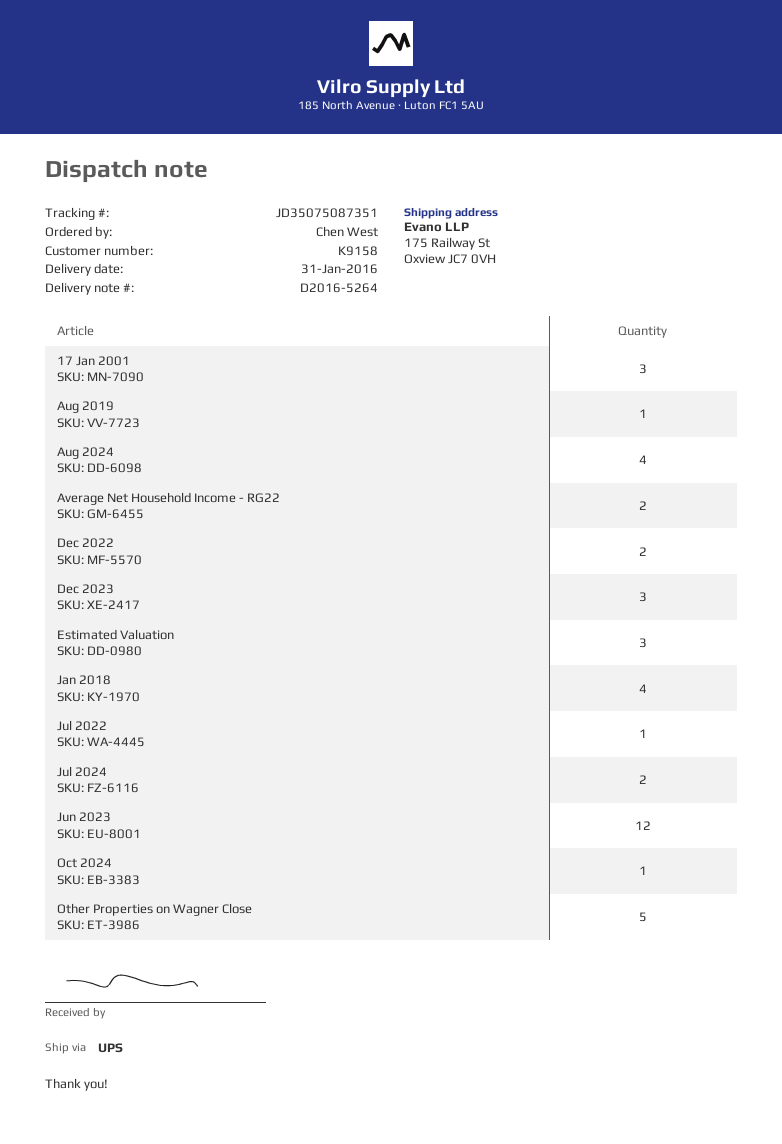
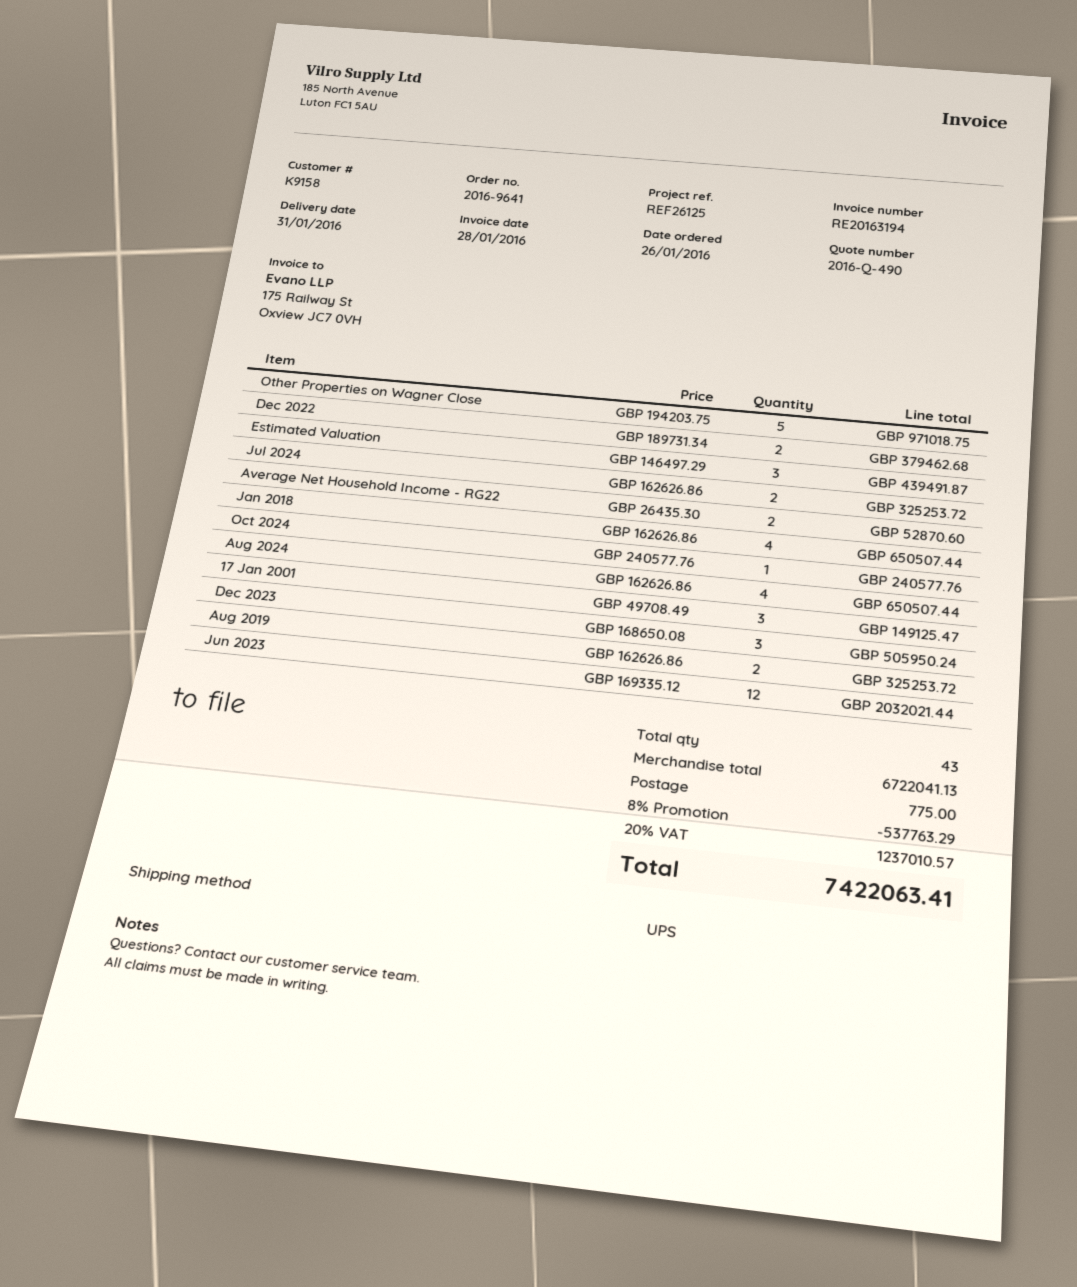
Aug 2019: 1 -> 2
Jul 2022: 1 -> none

